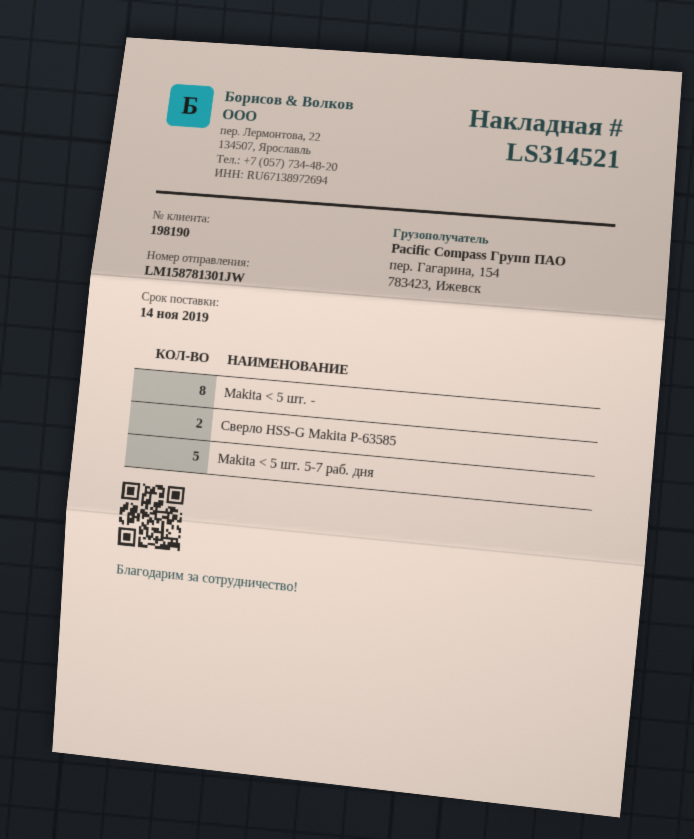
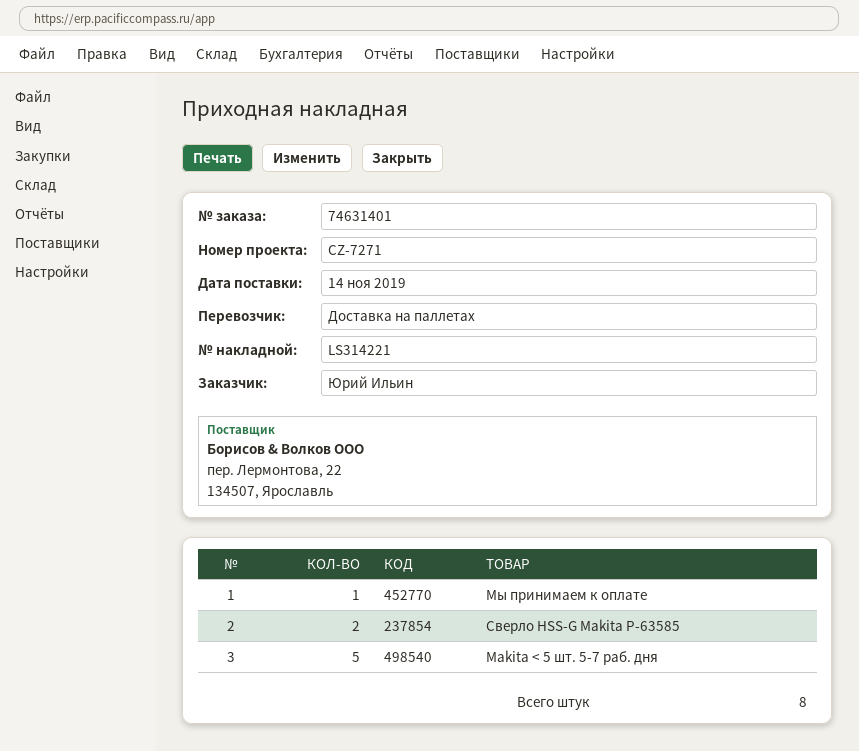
delivery note number: LS314521 -> LS314221
Makita < 5 шт. -: 8 -> none
Мы принимаем к оплате: none -> 1

